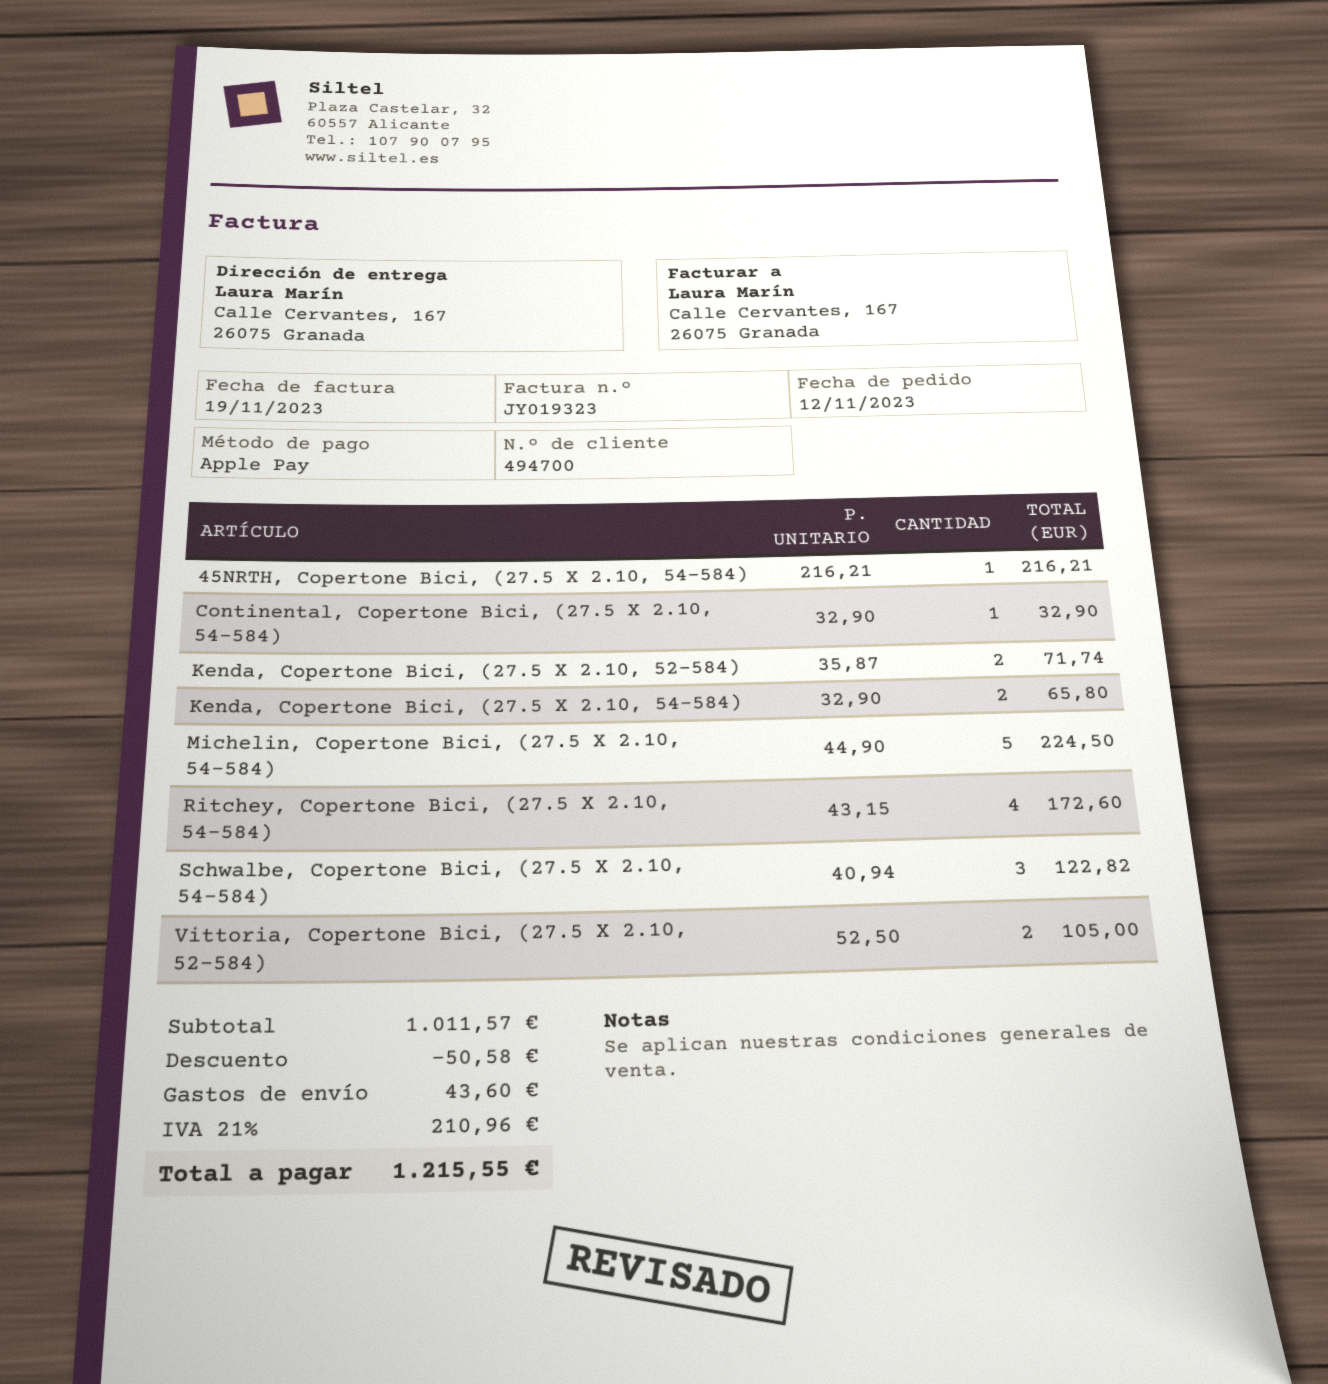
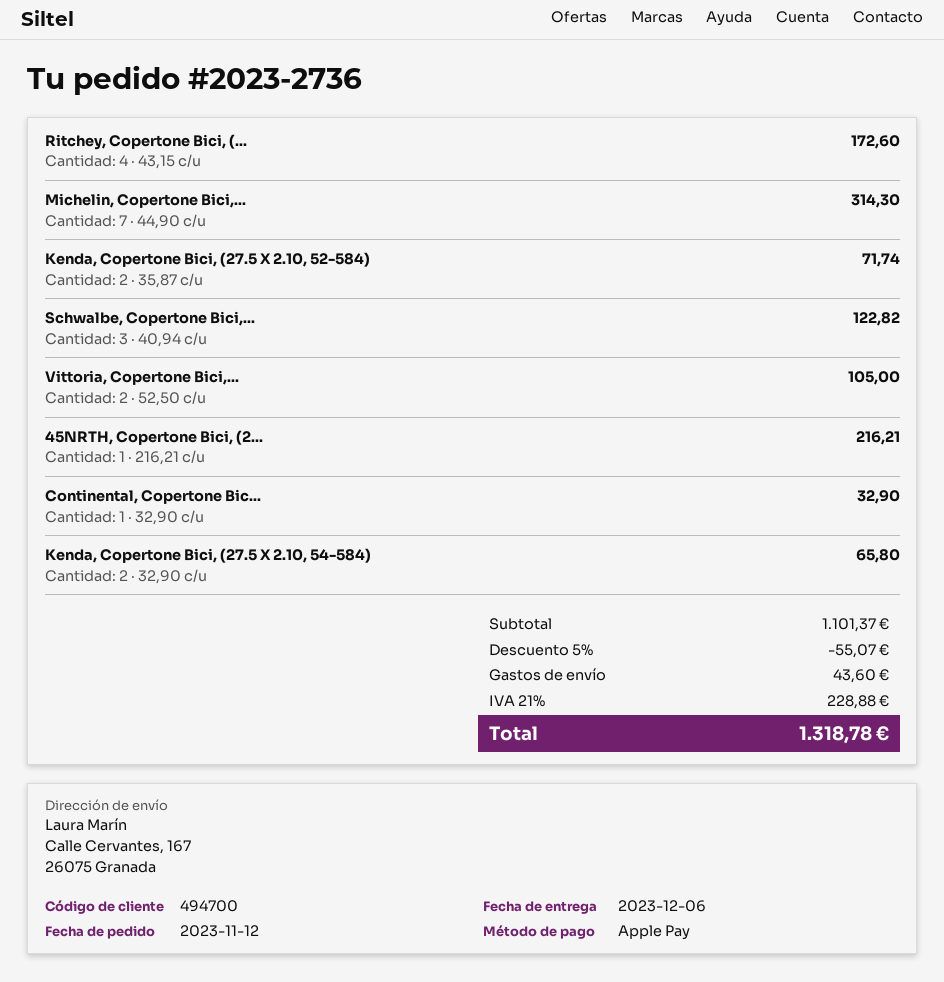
Michelin, Copertone Bici, (27.5 X 2.10, 54-584): 5 x 44.90 = 224.50 -> 7 x 44.90 = 314.30
subtotal: 1011.57 -> 1101.37
discount: 50.58 -> 55.07
tax: 21% = 210.96 -> 21% = 228.88
total: 1215.55 -> 1318.78

